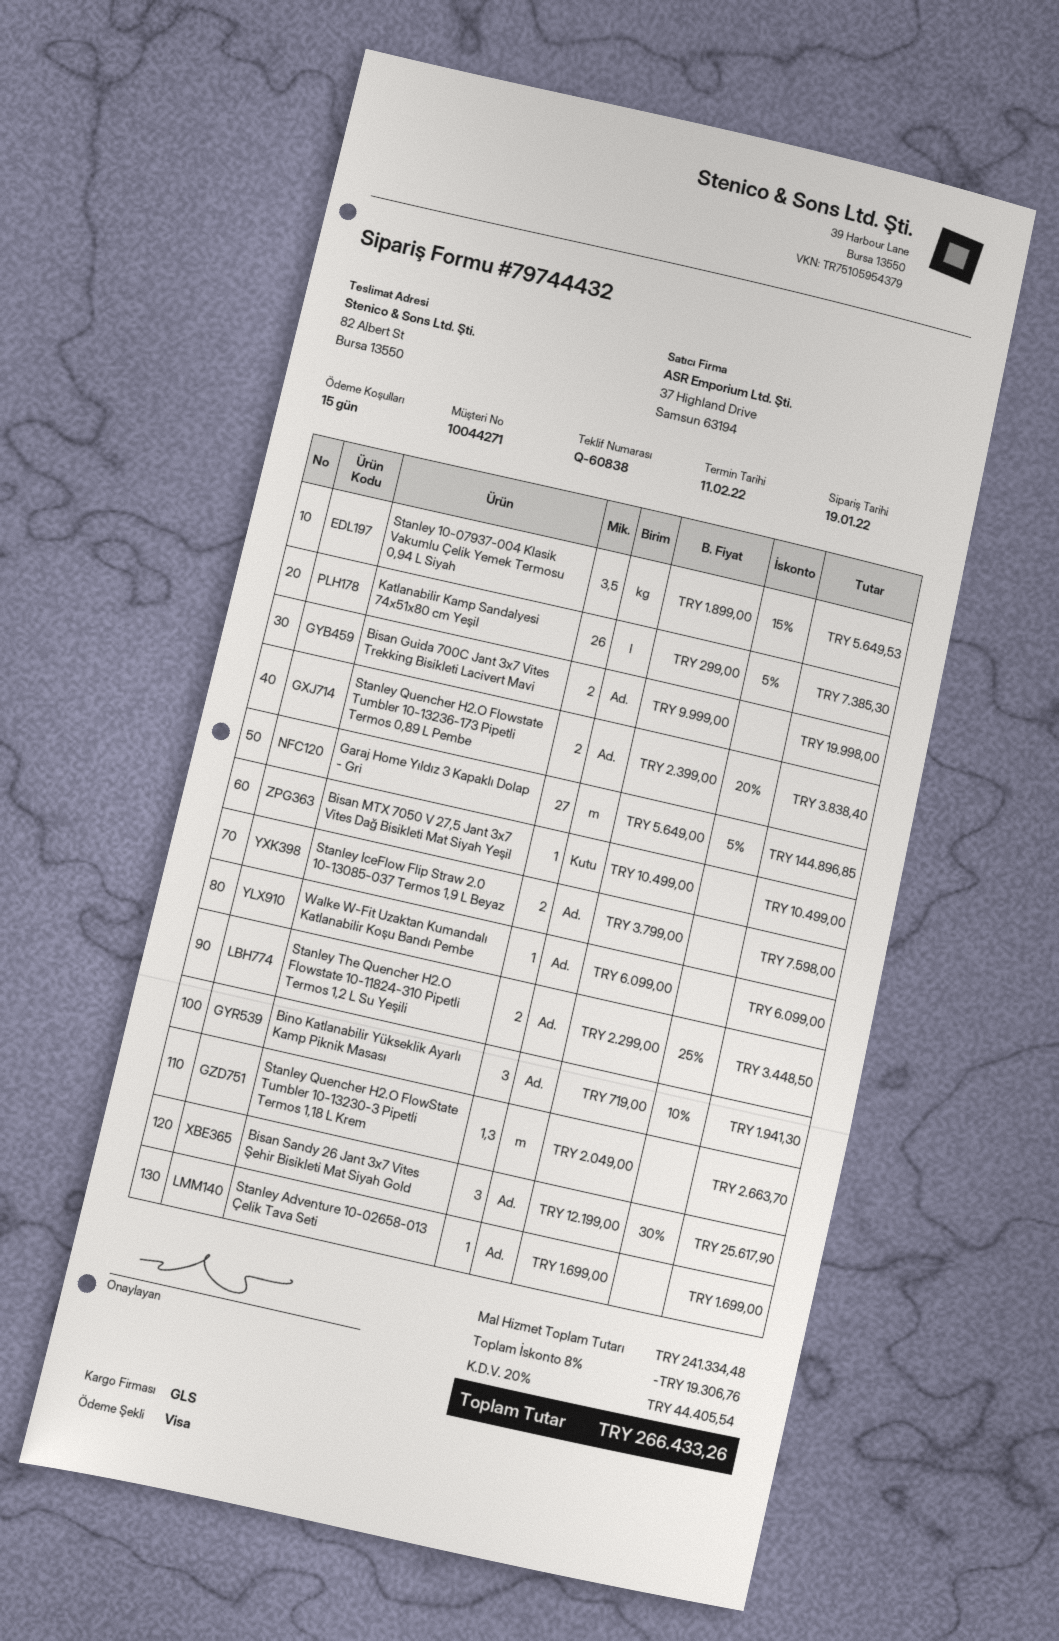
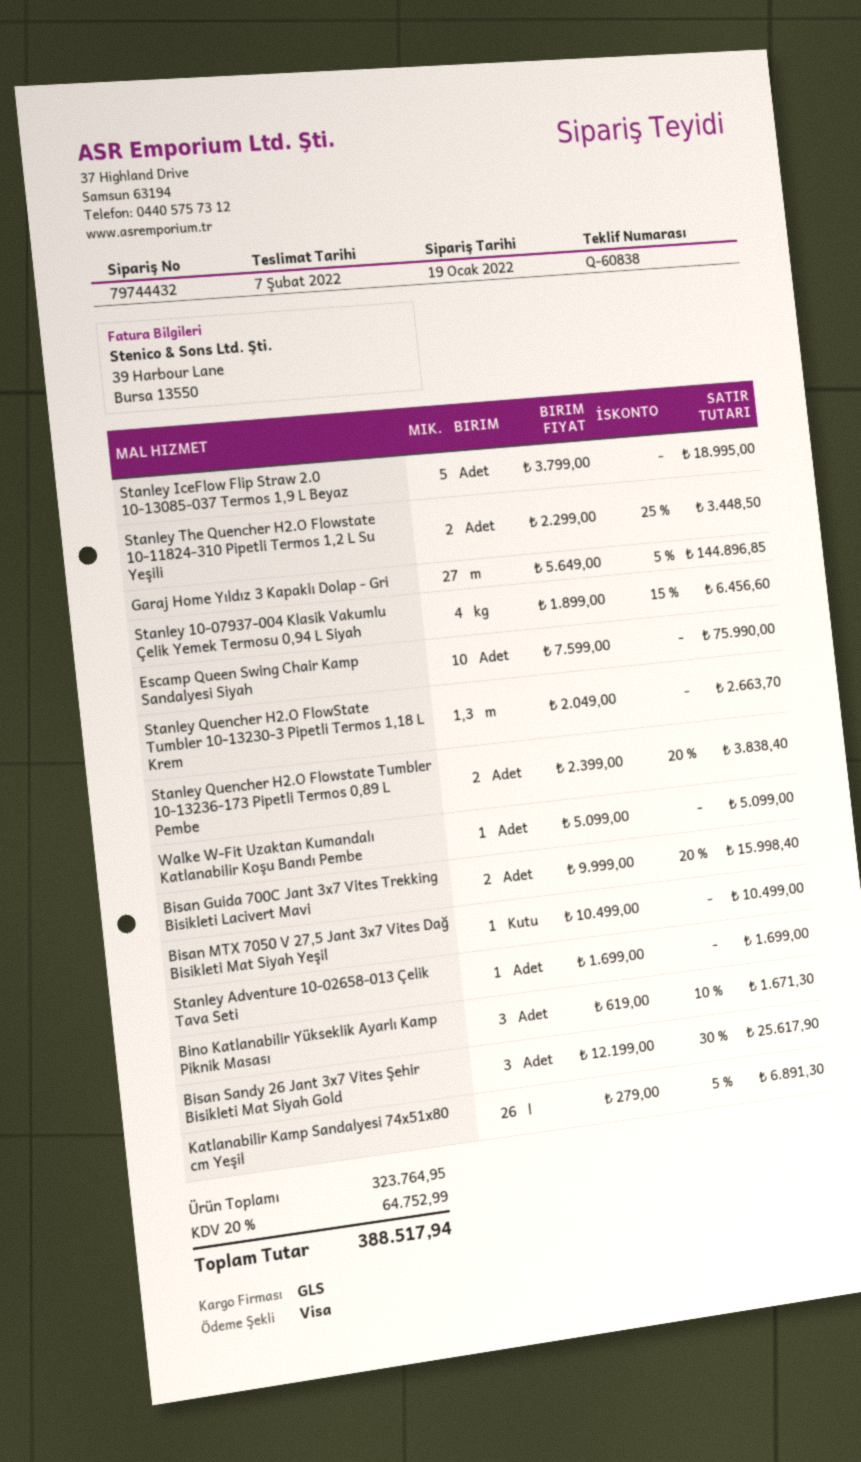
delivery date: 2022-02-11 -> 2022-02-07
Stanley 10-07937-004 Klasik Vakumlu Çelik Yemek Termosu 0,94 L Siyah: 3.5 x 1899.00 - 15% = 5649.53 -> 4 x 1899.00 - 15% = 6456.60
Katlanabilir Kamp Sandalyesi 74x51x80 cm Yeşil: 26 x 299.00 - 5% = 7385.30 -> 26 x 279.00 - 5% = 6891.30
Bisan Guida 700C Jant 3x7 Vites Trekking Bisikleti Lacivert Mavi: 2 x 9999.00 = 19998.00 -> 2 x 9999.00 - 20% = 15998.40
Stanley IceFlow Flip Straw 2.0 10-13085-037 Termos 1,9 L Beyaz: 2 x 3799.00 = 7598.00 -> 5 x 3799.00 = 18995.00
Walke W-Fit Uzaktan Kumandalı Katlanabilir Koşu Bandı Pembe: 1 x 6099.00 = 6099.00 -> 1 x 5099.00 = 5099.00
Bino Katlanabilir Yükseklik Ayarlı Kamp Piknik Masası: 3 x 719.00 - 10% = 1941.30 -> 3 x 619.00 - 10% = 1671.30
Escamp Queen Swing Chair Kamp Sandalyesi Siyah: none -> 10 x 7599.00 = 75990.00
subtotal: 241334.48 -> 323764.95
discount: 8% = 19306.76 -> none
tax: 20% = 44405.54 -> 20% = 64752.99
total: 266433.26 -> 388517.94

